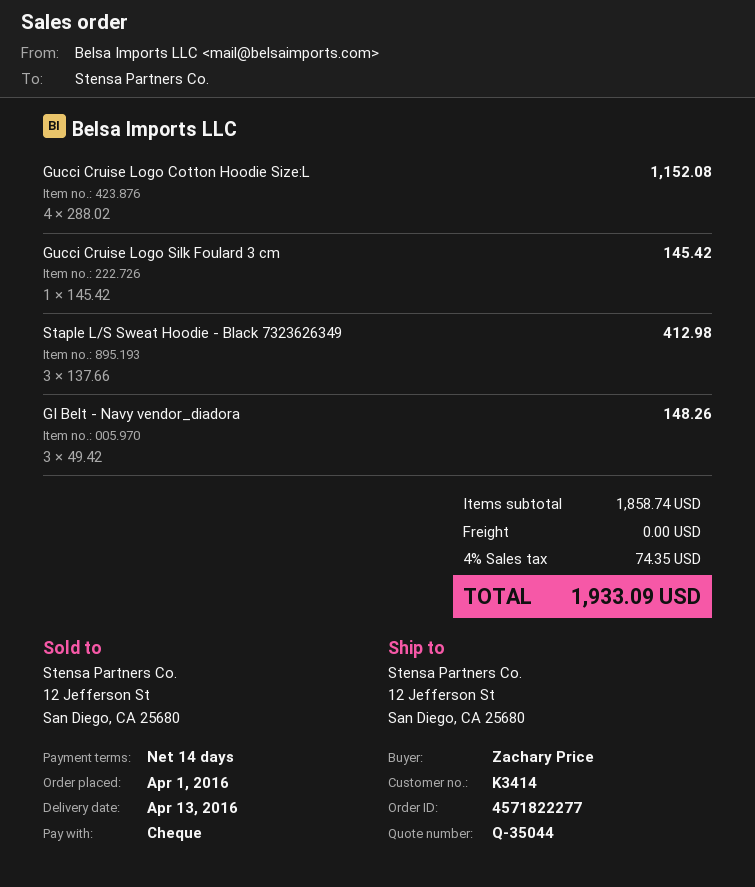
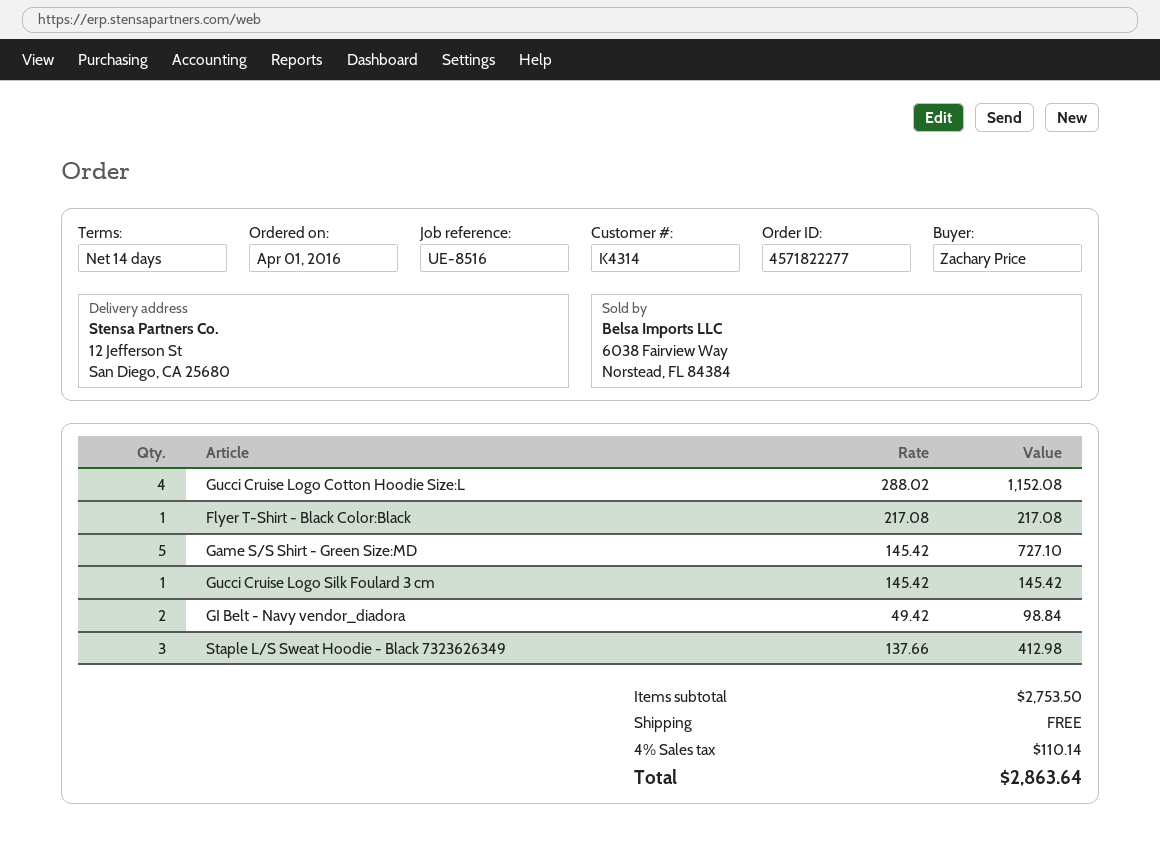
customer number: K3414 -> K4314
GI Belt - Navy vendor_diadora: 3 x 49.42 = 148.26 -> 2 x 49.42 = 98.84
Flyer T-Shirt - Black Color:Black: none -> 1 x 217.08 = 217.08
Game S/S Shirt - Green Size:MD: none -> 5 x 145.42 = 727.10
subtotal: 1858.74 -> 2753.50
tax: 4% = 74.35 -> 4% = 110.14
total: 1933.09 -> 2863.64

